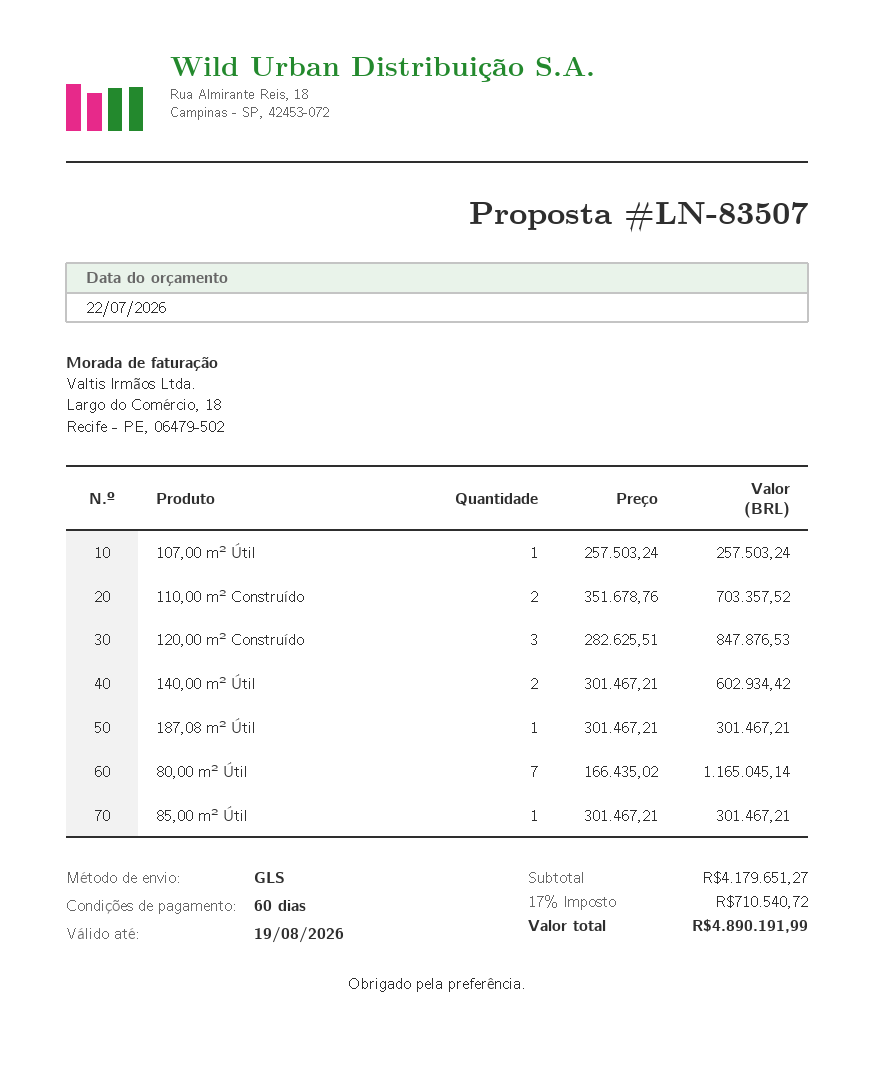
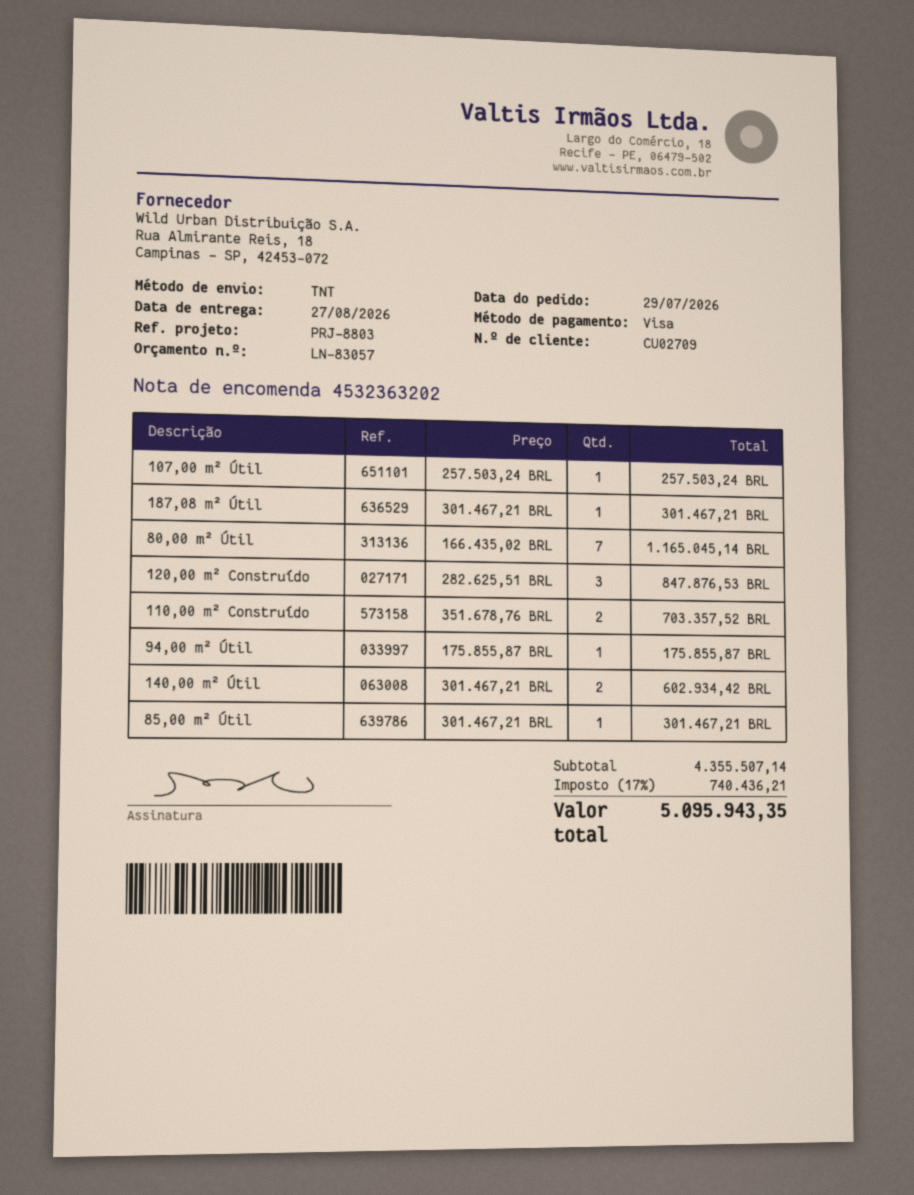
quote number: LN-83507 -> LN-83057
shipping method: GLS -> TNT
94,00 m² Útil: none -> 1 x 175855.87 = 175855.87
subtotal: 4179651.27 -> 4355507.14
tax: 17% = 710540.72 -> 17% = 740436.21
total: 4890191.99 -> 5095943.35

